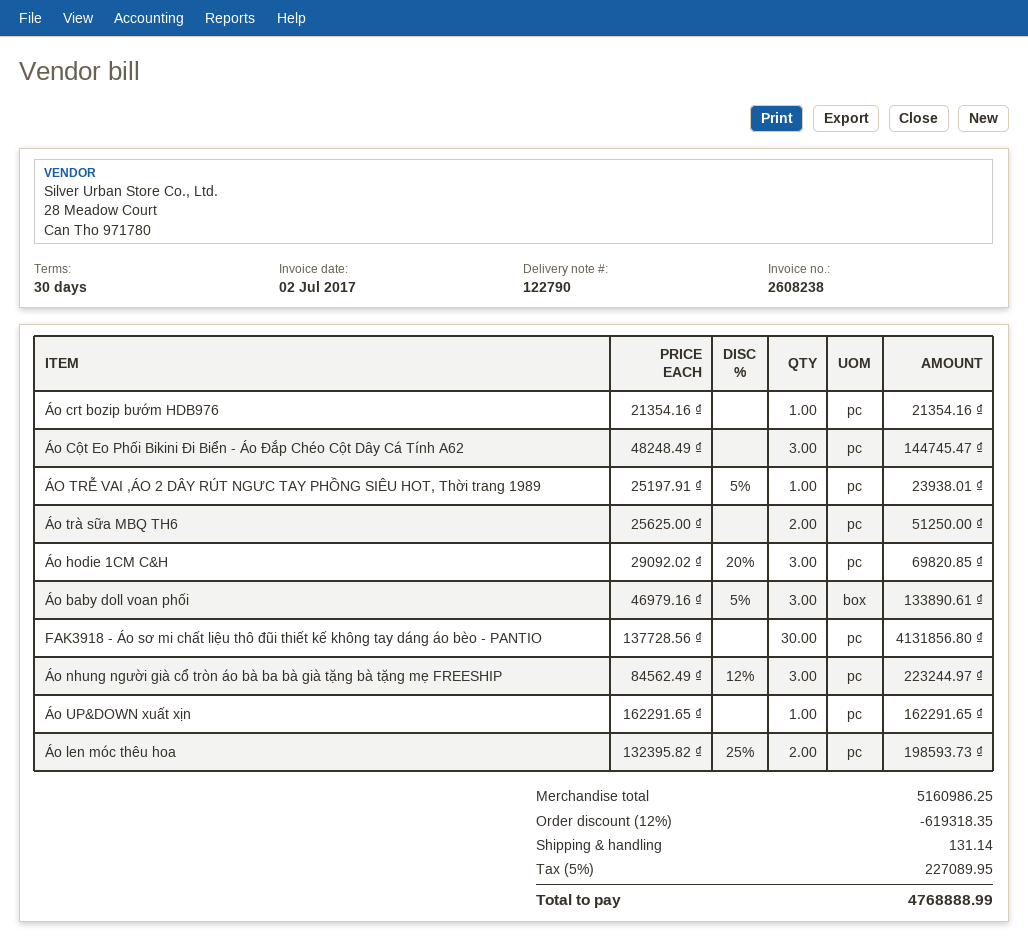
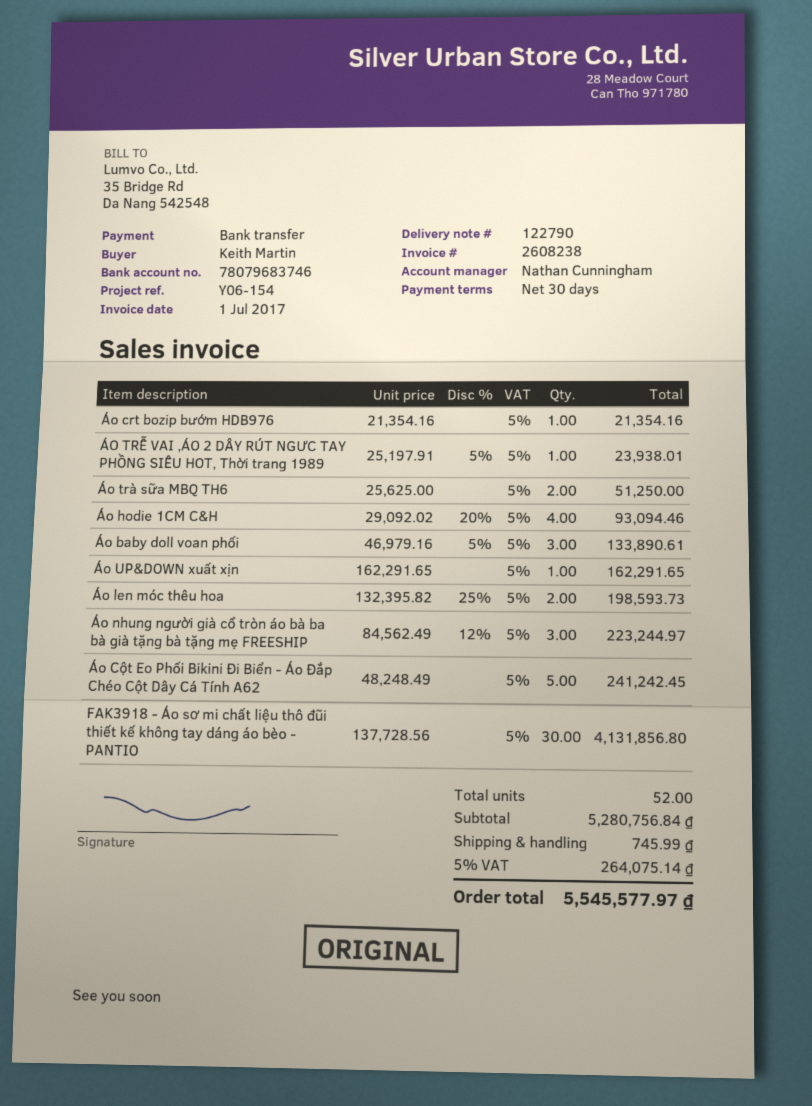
invoice date: 2017-07-02 -> 2017-07-01
Áo Cột Eo Phối Bikini Đi Biển - Áo Đắp Chéo Cột Dây Cá Tính A62: 3 x 48248.49 = 144745.47 -> 5 x 48248.49 = 241242.45
Áo hodie 1CM C&H: 3 x 29092.02 - 20% = 69820.85 -> 4 x 29092.02 - 20% = 93094.46
subtotal: 5160986.25 -> 5280756.84
discount: 12% = 619318.35 -> none
shipping: 131.14 -> 745.99
tax: 5% = 227089.95 -> 5% = 264075.14
total: 4768888.99 -> 5545577.97

